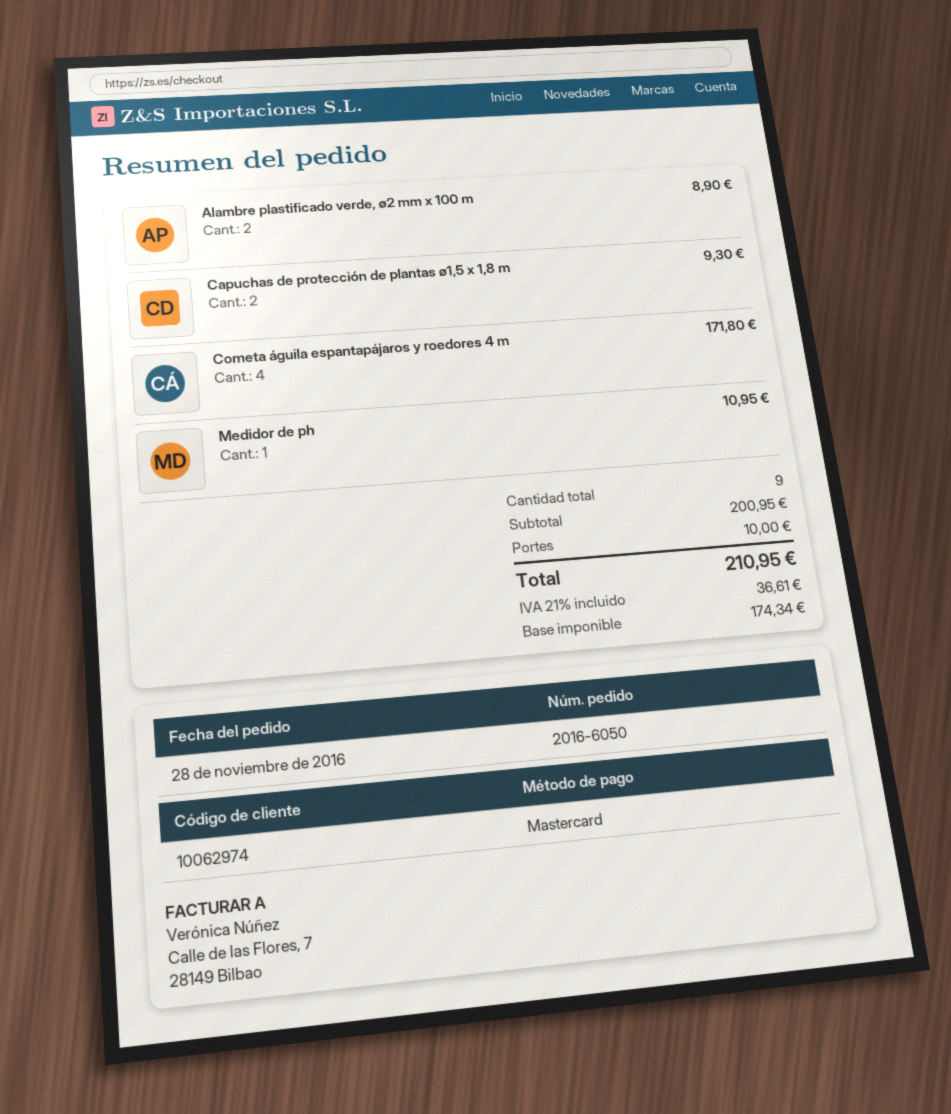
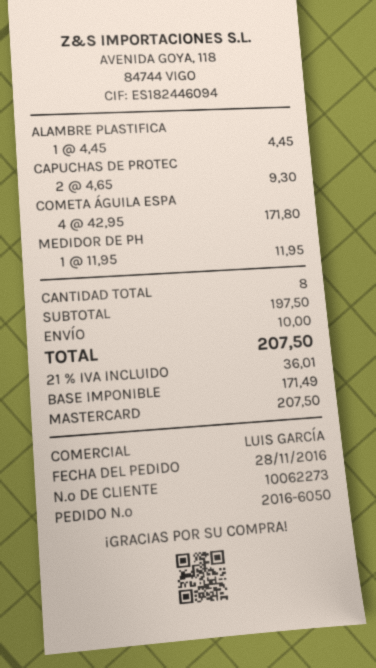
customer number: 10062974 -> 10062273
Alambre plastificado verde, ø2 mm x 100 m: 2 for 8.90 -> 1 for 4.45
Medidor de ph: 1 for 10.95 -> 1 for 11.95
total quantity: 9 -> 8
subtotal: 200.95 -> 197.50
net: 174.34 -> 171.49
tax: 21% = 36.61 -> 21% = 36.01
total: 210.95 -> 207.50

